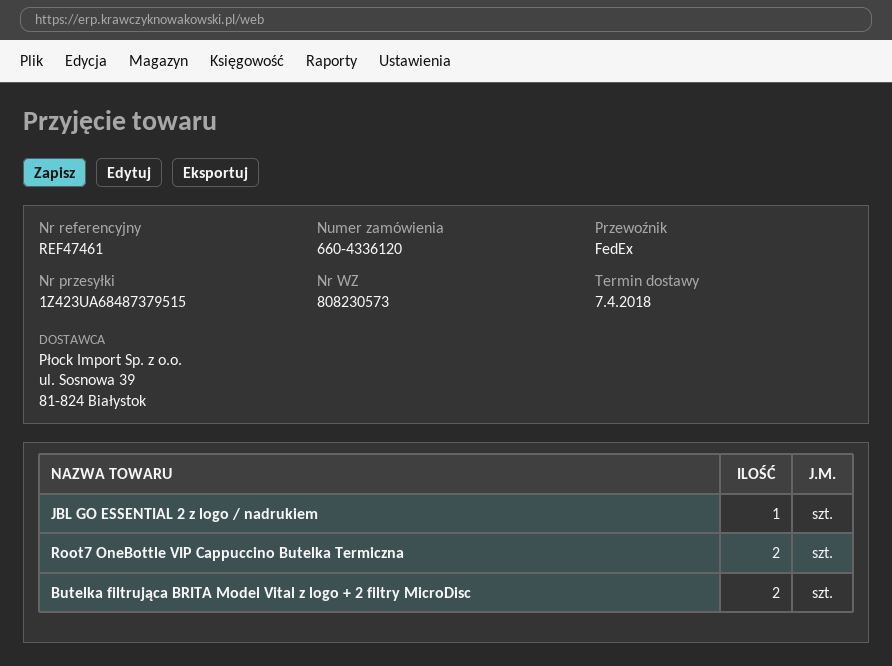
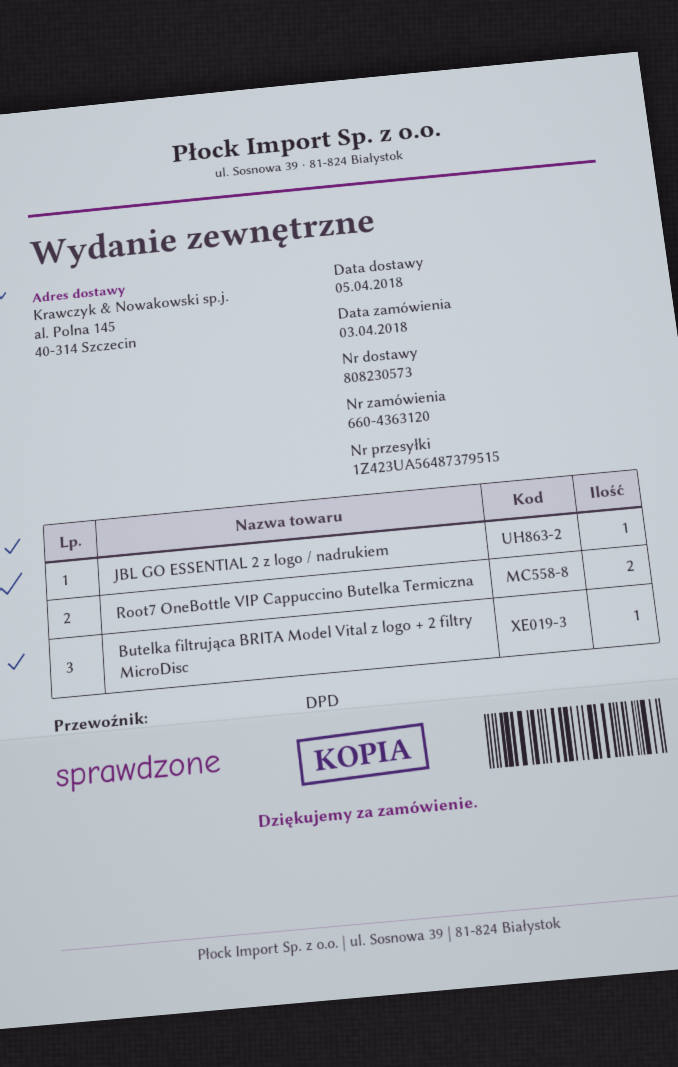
order number: 660-4336120 -> 660-4363120
delivery date: 2018-04-07 -> 2018-04-05
shipping method: FedEx -> DPD
tracking number: 1Z423UA68487379515 -> 1Z423UA56487379515
Butelka filtrująca BRITA Model Vital z logo + 2 filtry MicroDisc: 2 -> 1

